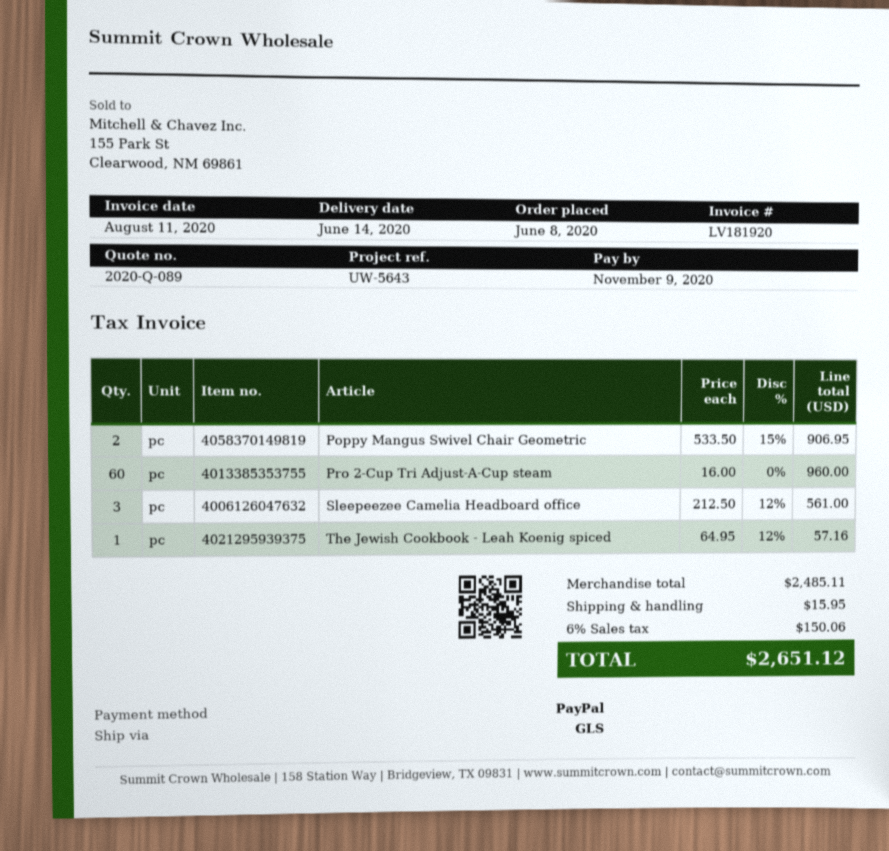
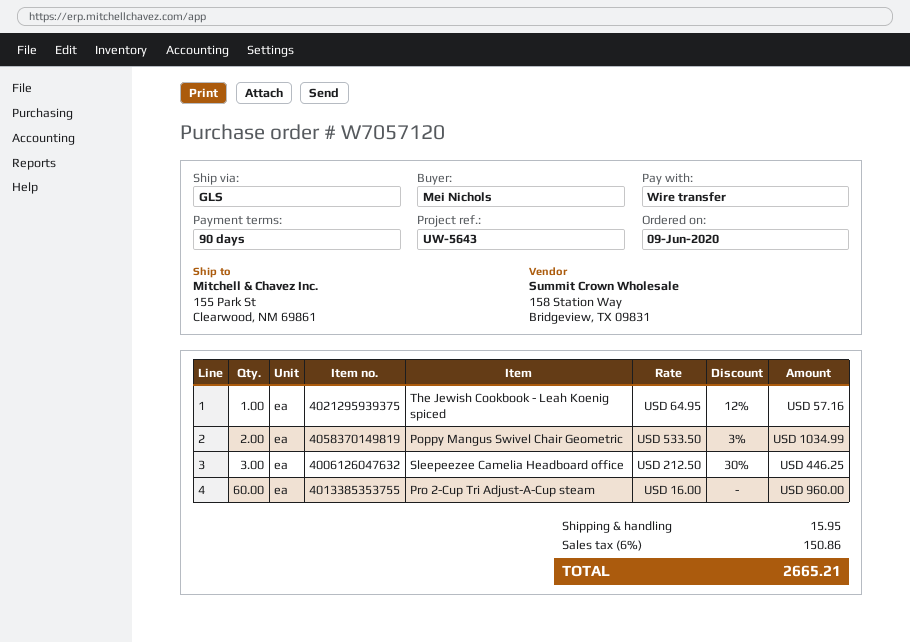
order date: 2020-06-08 -> 2020-06-09
payment method: PayPal -> bank transfer
Poppy Mangus Swivel Chair Geometric: 2 x 533.50 - 15% = 906.95 -> 2 x 533.50 - 3% = 1034.99
Sleepeezee Camelia Headboard office: 3 x 212.50 - 12% = 561.00 -> 3 x 212.50 - 30% = 446.25
tax: 6% = 150.06 -> 6% = 150.86
total: 2651.12 -> 2665.21

